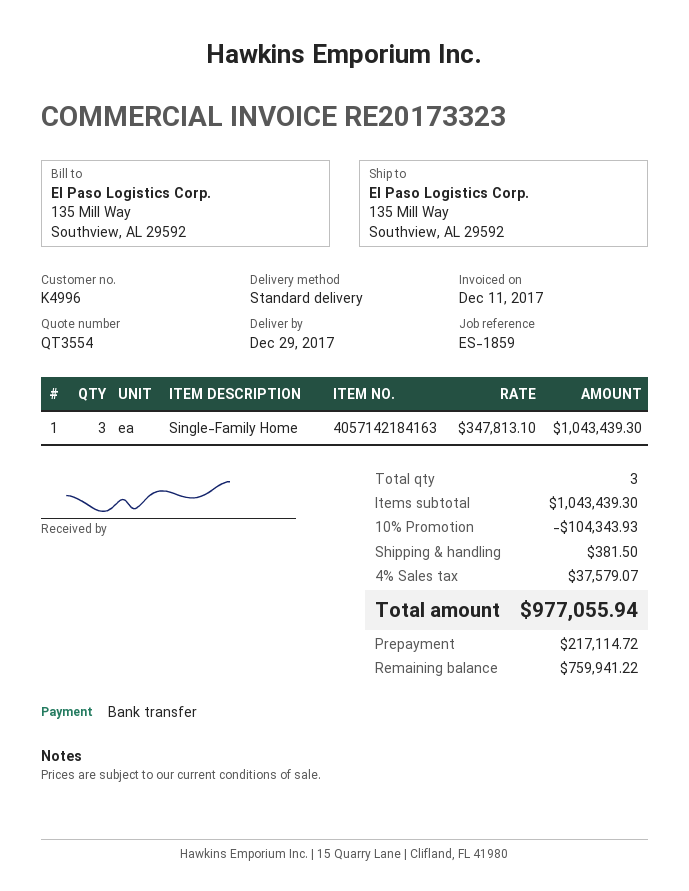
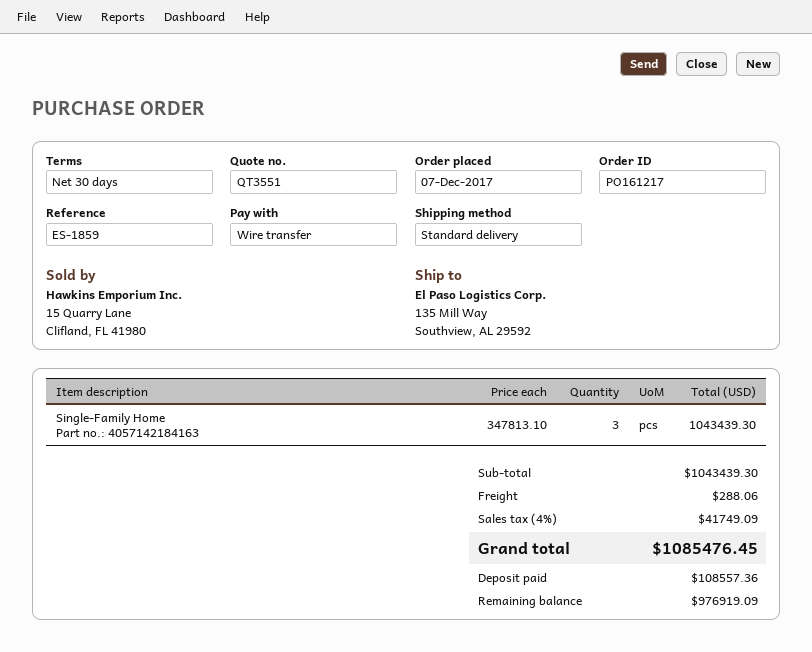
quote number: QT3554 -> QT3551
discount: 10% = 104343.93 -> none
shipping: 381.50 -> 288.06
tax: 4% = 37579.07 -> 4% = 41749.09
total: 977055.94 -> 1085476.45
deposit: 217114.72 -> 108557.36
balance: 759941.22 -> 976919.09

